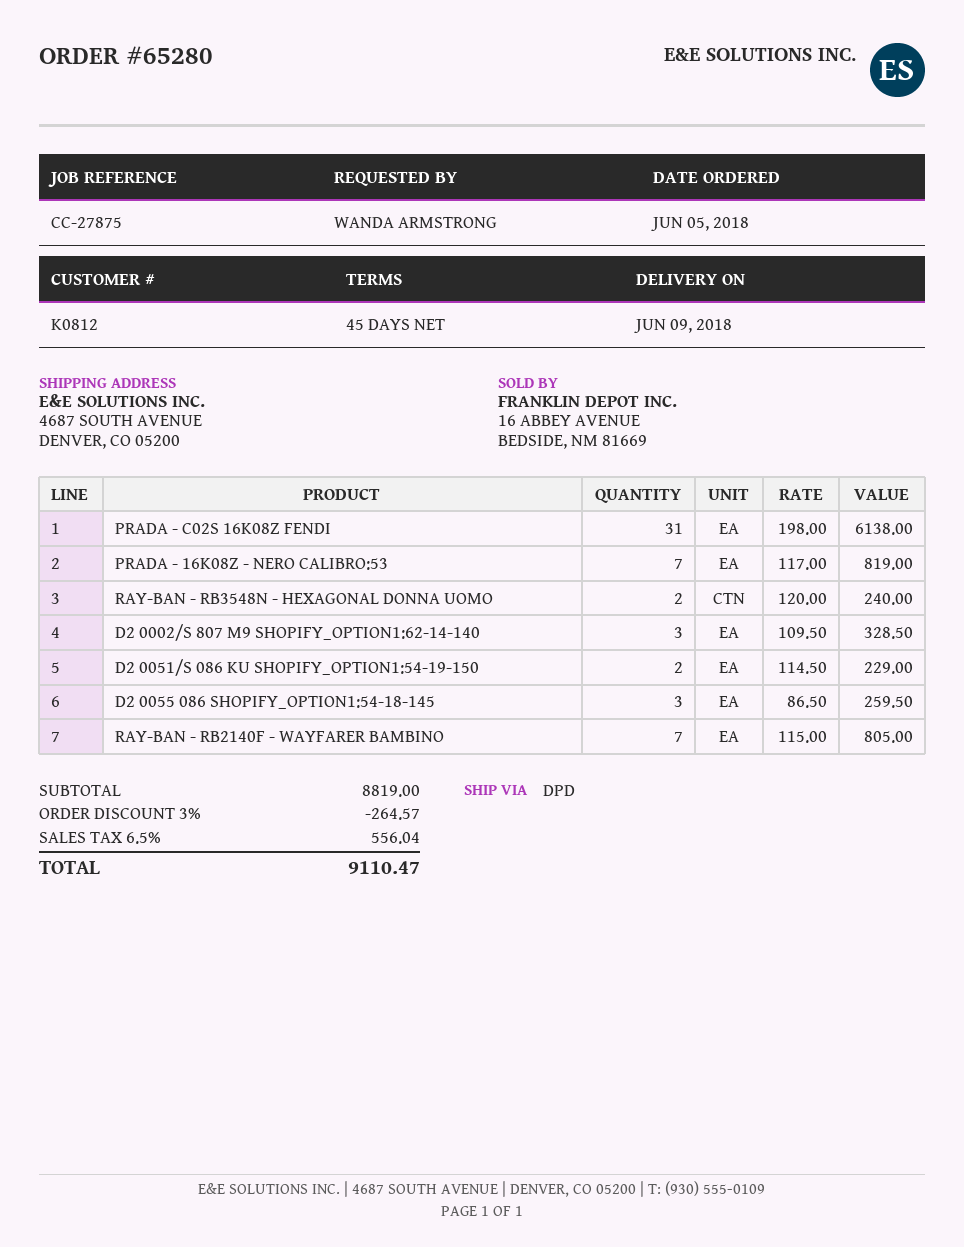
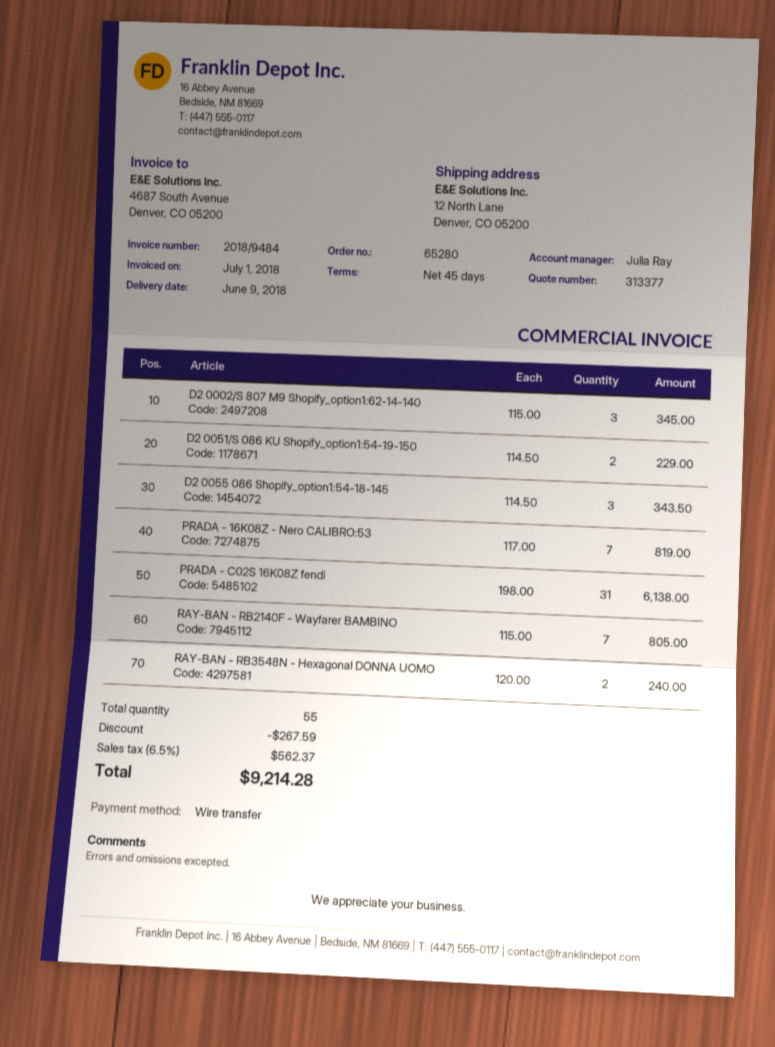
ship to: 4687 SOUTH AVENUE, DENVER, CO 05200 -> 12 North Lane, Denver, CO 05200
D2 0002/S 807 M9 SHOPIFY_OPTION1:62-14-140: 3 x 109.50 = 328.50 -> 3 x 115.00 = 345.00
D2 0055 086 SHOPIFY_OPTION1:54-18-145: 3 x 86.50 = 259.50 -> 3 x 114.50 = 343.50
discount: 264.57 -> 267.59
tax: 6.5% = 556.04 -> 6.5% = 562.37
total: 9110.47 -> 9214.28

